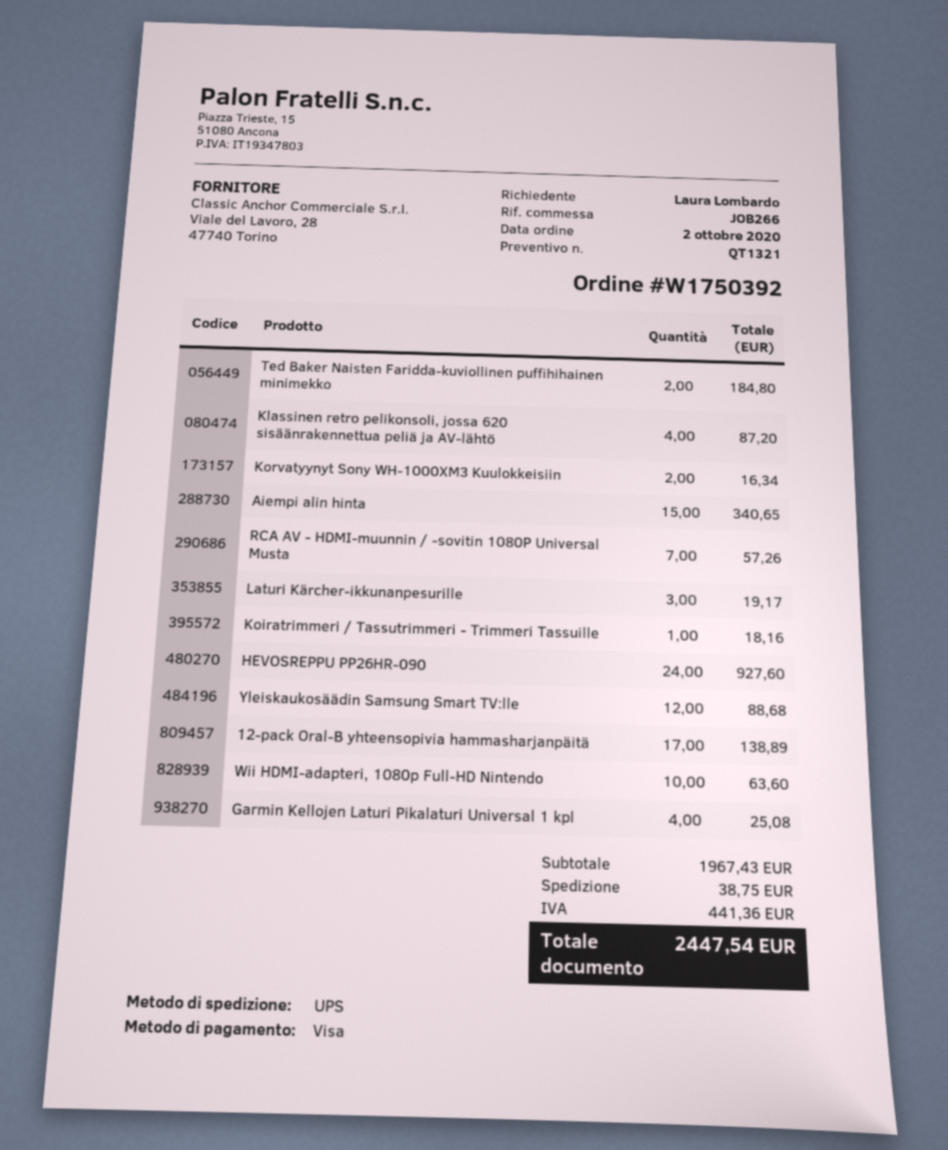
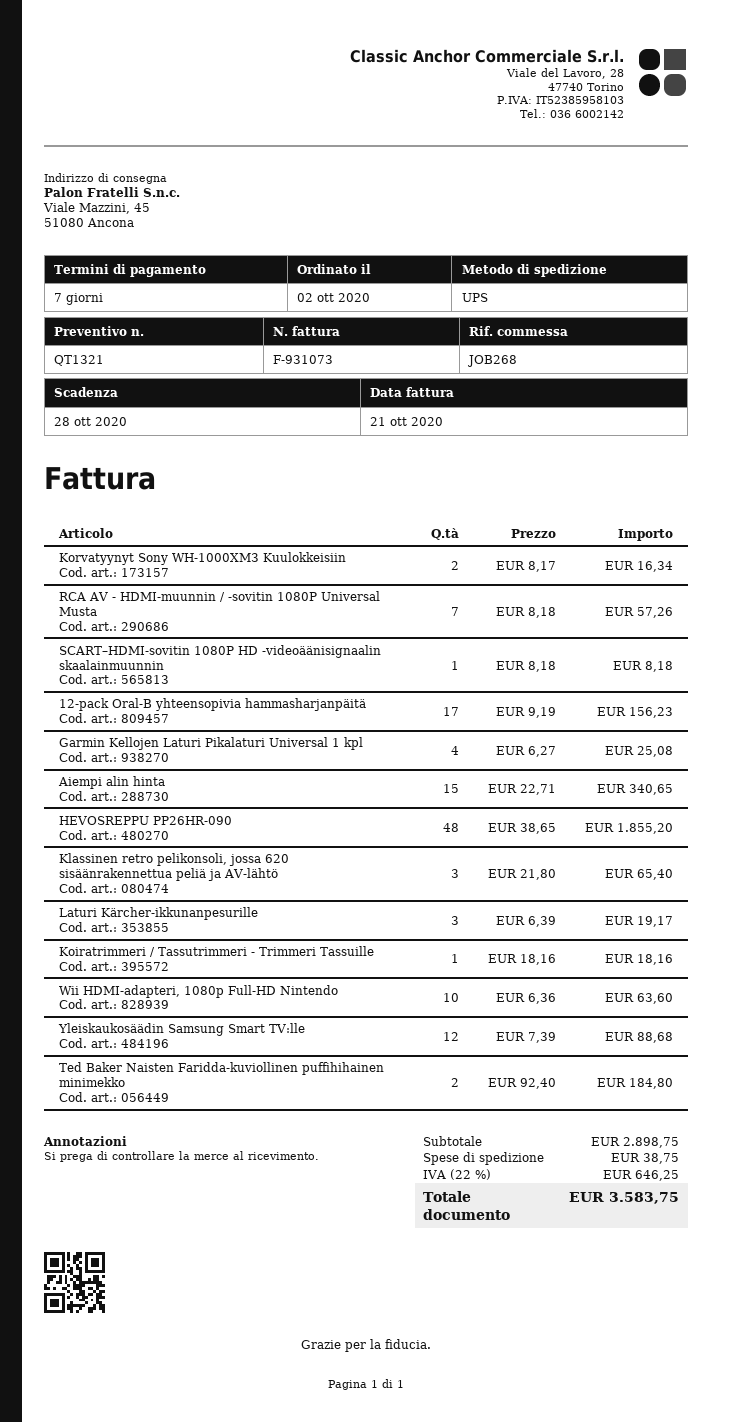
reference: JOB266 -> JOB268
Klassinen retro pelikonsoli, jossa 620 sisäänrakennettua peliä ja AV-lähtö: 4 for 87.20 -> 3 for 65.40
HEVOSREPPU PP26HR-090: 24 for 927.60 -> 48 for 1855.20
12-pack Oral-B yhteensopivia hammasharjanpäitä: 17 for 138.89 -> 17 for 156.23
SCART–HDMI-sovitin 1080P HD -videoäänisignaalin skaalainmuunnin: none -> 1 for 8.18
subtotal: 1967.43 -> 2898.75
tax: 441.36 -> 646.25
total: 2447.54 -> 3583.75

